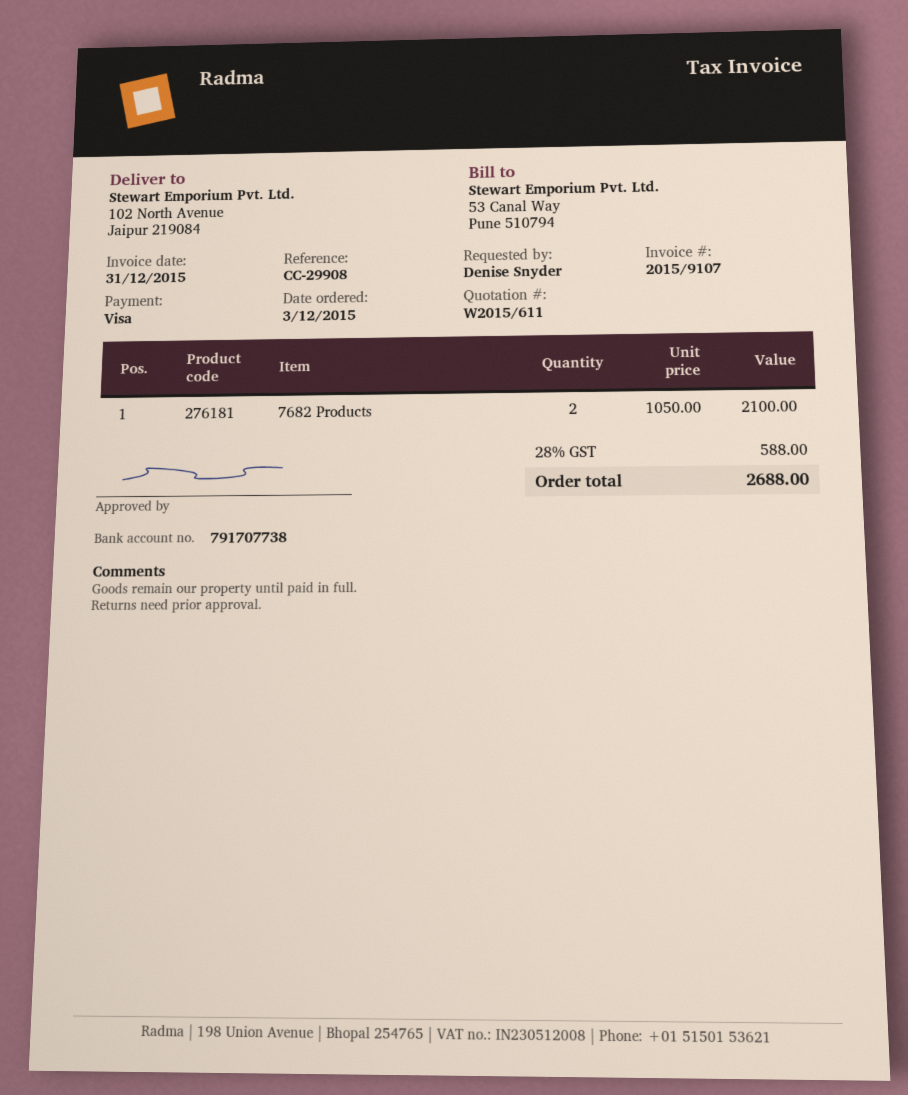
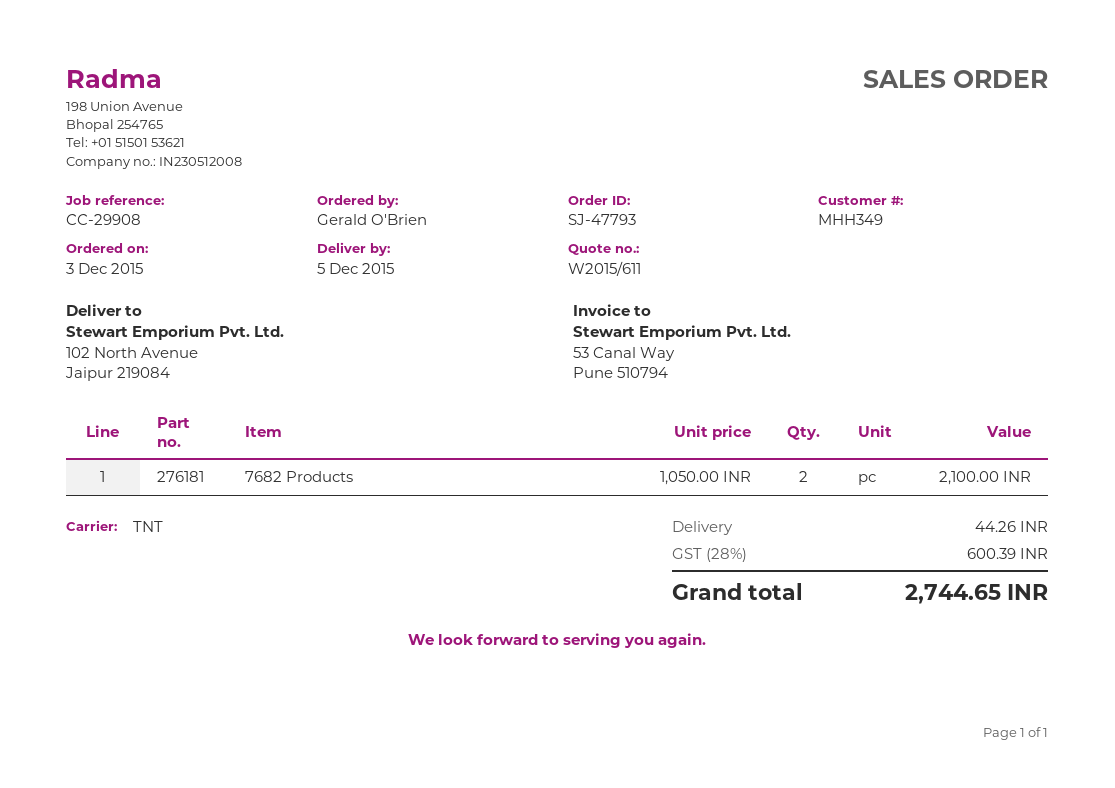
ordered by: Denise Snyder -> Gerald O'Brien
shipping: none -> 44.26
tax: 28% = 588.00 -> 28% = 600.39
total: 2688.00 -> 2744.65

